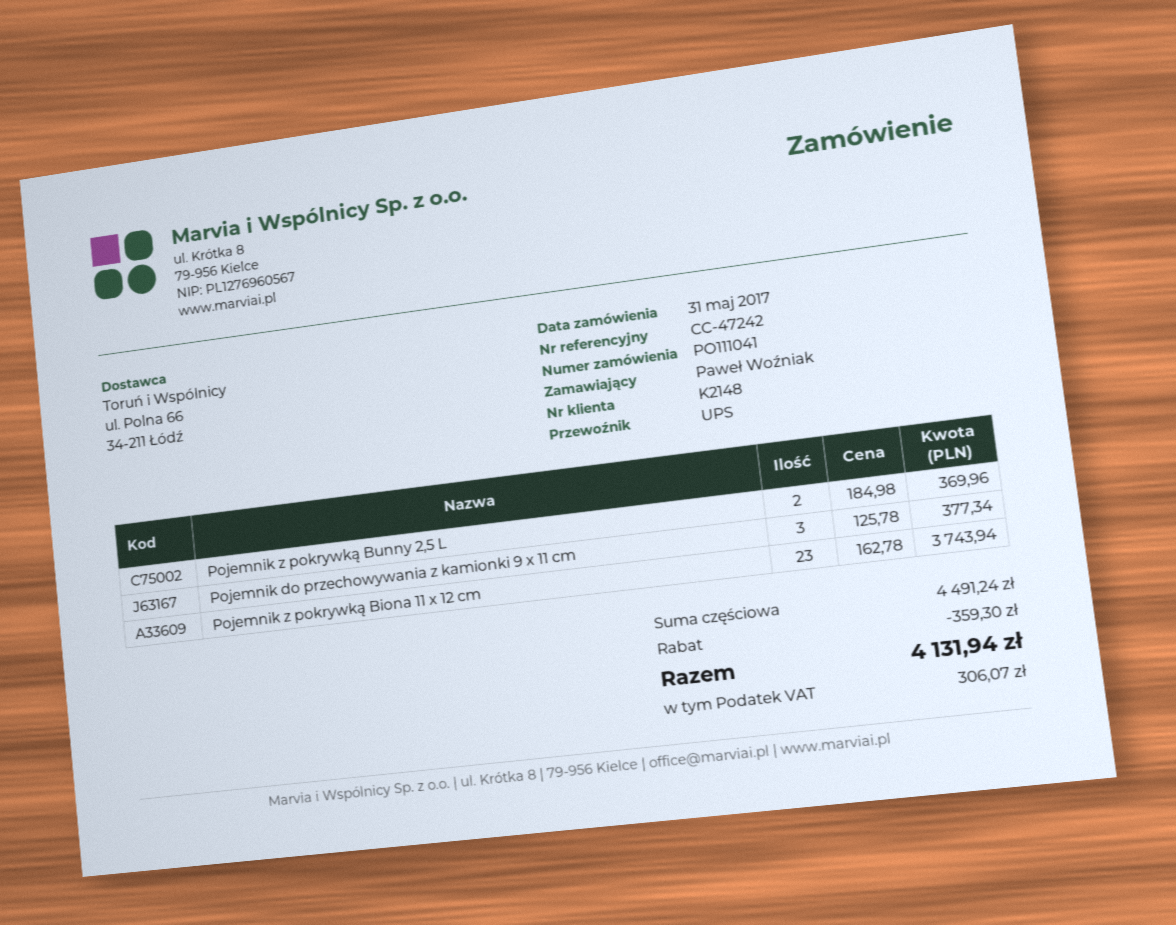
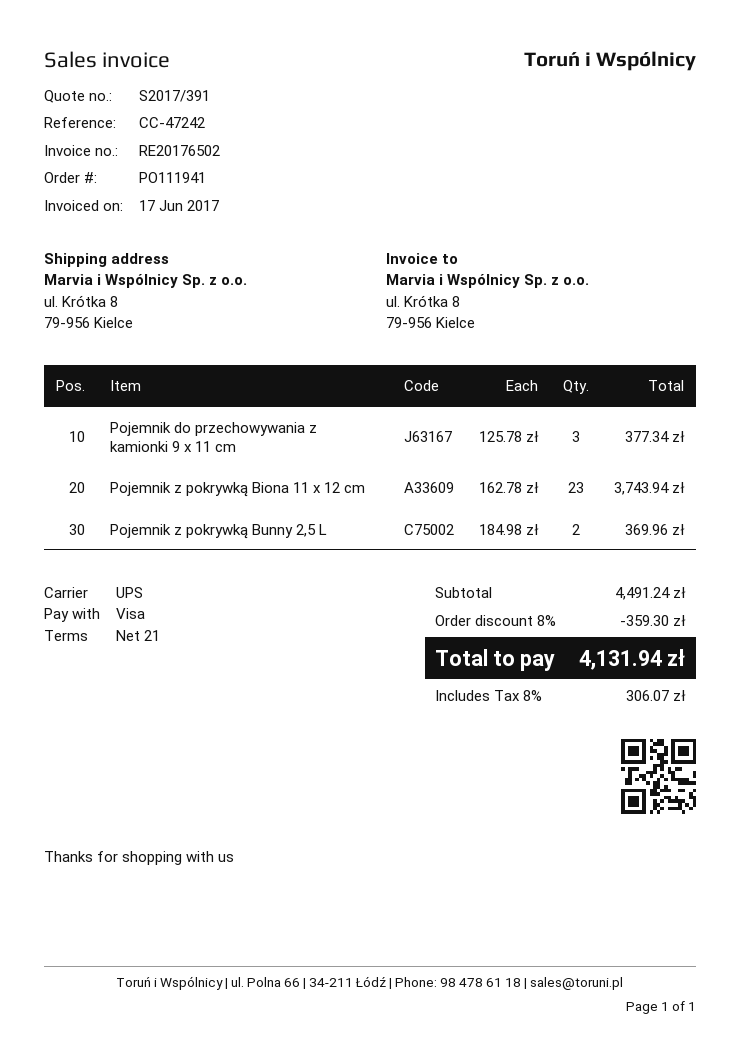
order number: PO111041 -> PO111941

